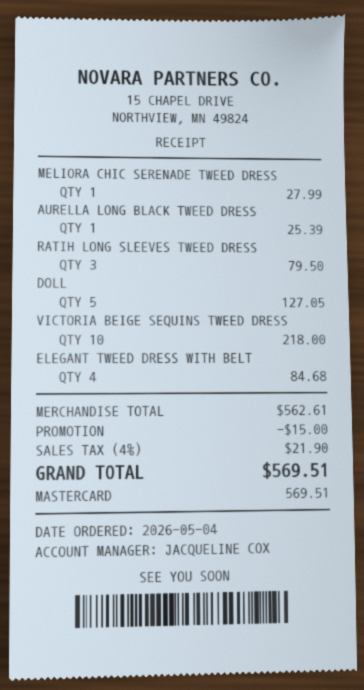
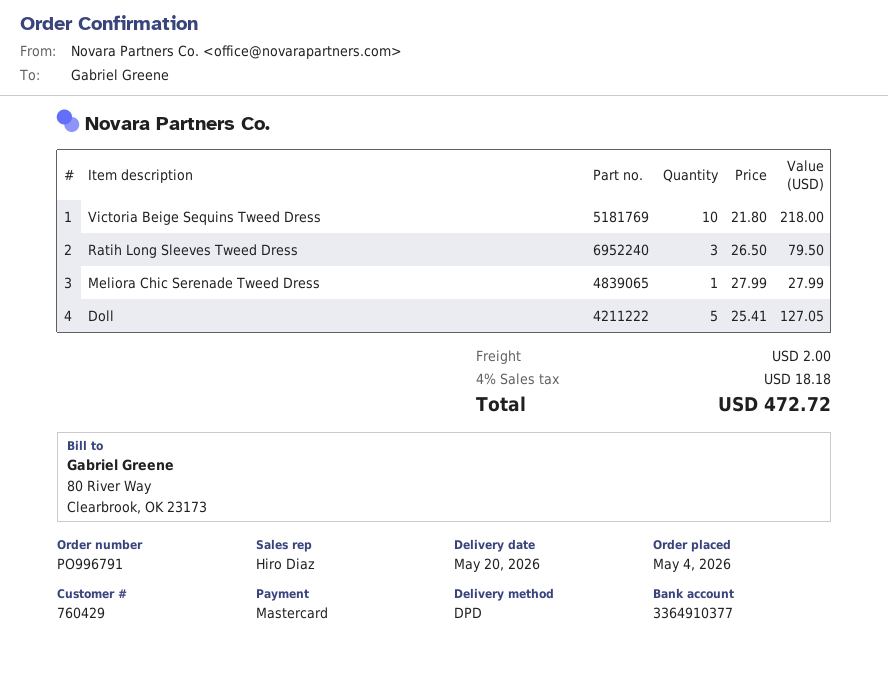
sales rep: JACQUELINE COX -> Hiro Diaz
AURELLA LONG BLACK TWEED DRESS: 1 for 25.39 -> none
ELEGANT TWEED DRESS WITH BELT: 4 for 84.68 -> none
discount: 15.00 -> none
shipping: none -> 2.00
tax: 4% = 21.90 -> 4% = 18.18
total: 569.51 -> 472.72

